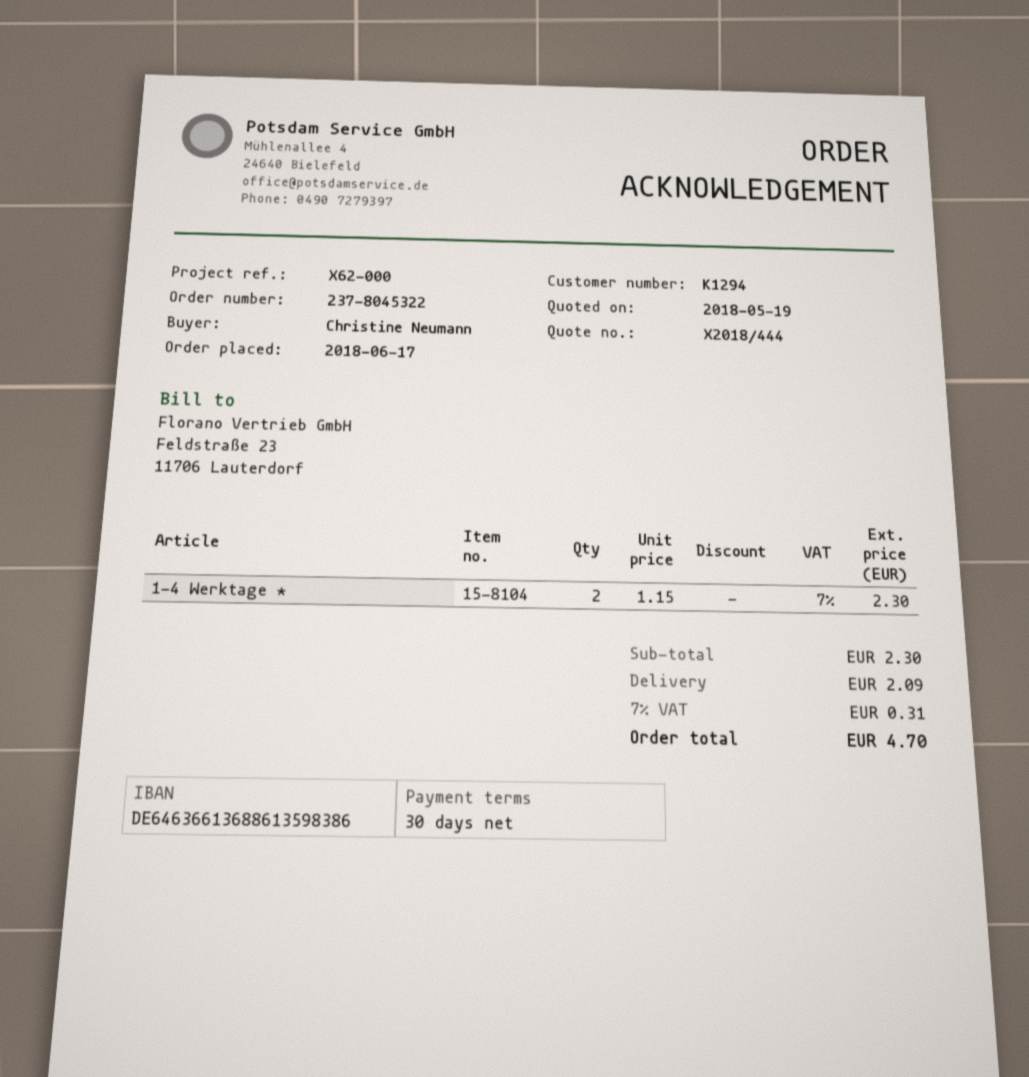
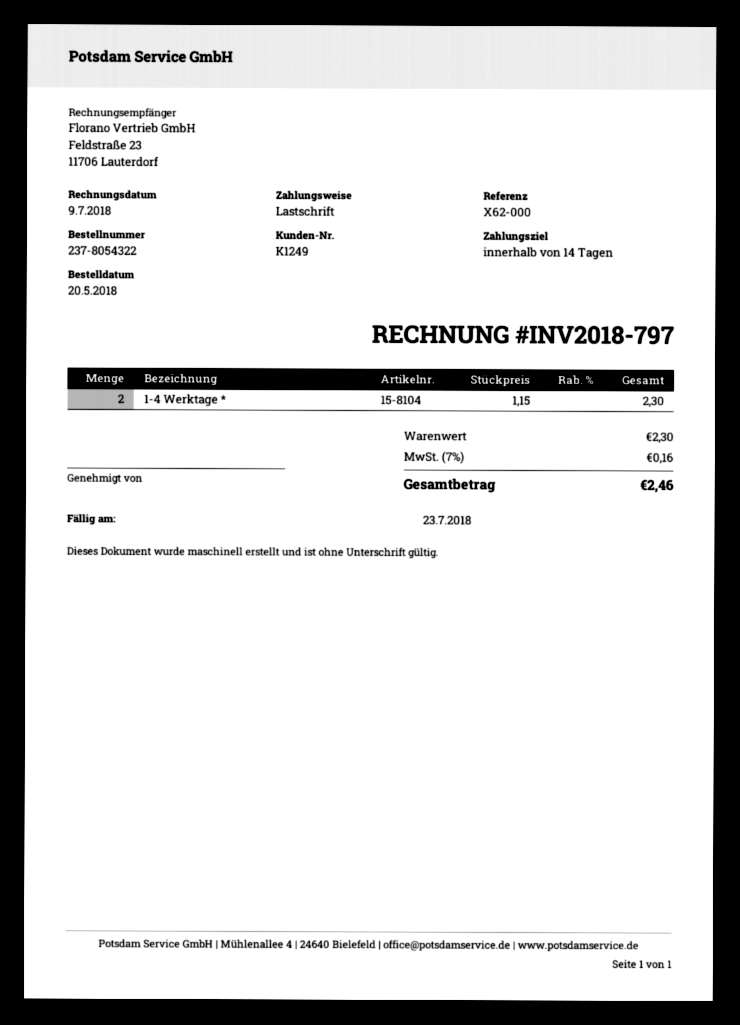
order number: 237-8045322 -> 237-8054322
order date: 2018-06-17 -> 2018-05-20
payment terms: 30 days -> 14 days
customer number: K1294 -> K1249
shipping: 2.09 -> none
tax: 7% = 0.31 -> 7% = 0.16
total: 4.70 -> 2.46

